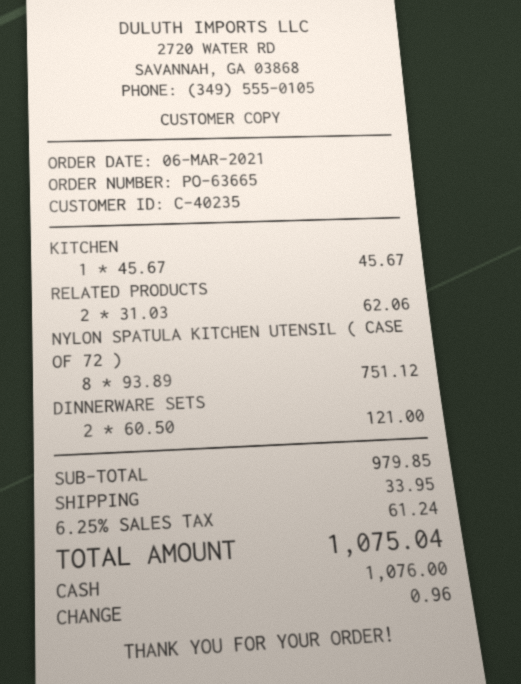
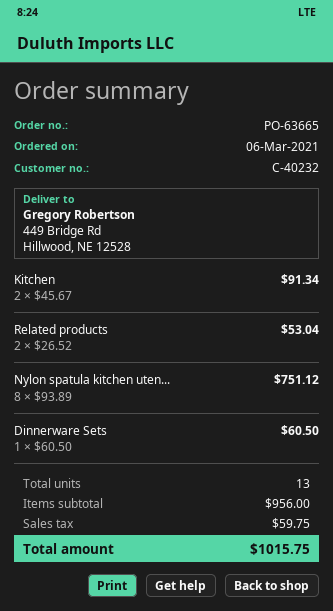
customer number: C-40235 -> C-40232
KITCHEN: 1 x 45.67 = 45.67 -> 2 x 45.67 = 91.34
RELATED PRODUCTS: 2 x 31.03 = 62.06 -> 2 x 26.52 = 53.04
DINNERWARE SETS: 2 x 60.50 = 121.00 -> 1 x 60.50 = 60.50
subtotal: 979.85 -> 956.00
shipping: 33.95 -> none
tax: 61.24 -> 59.75
total: 1075.04 -> 1015.75

